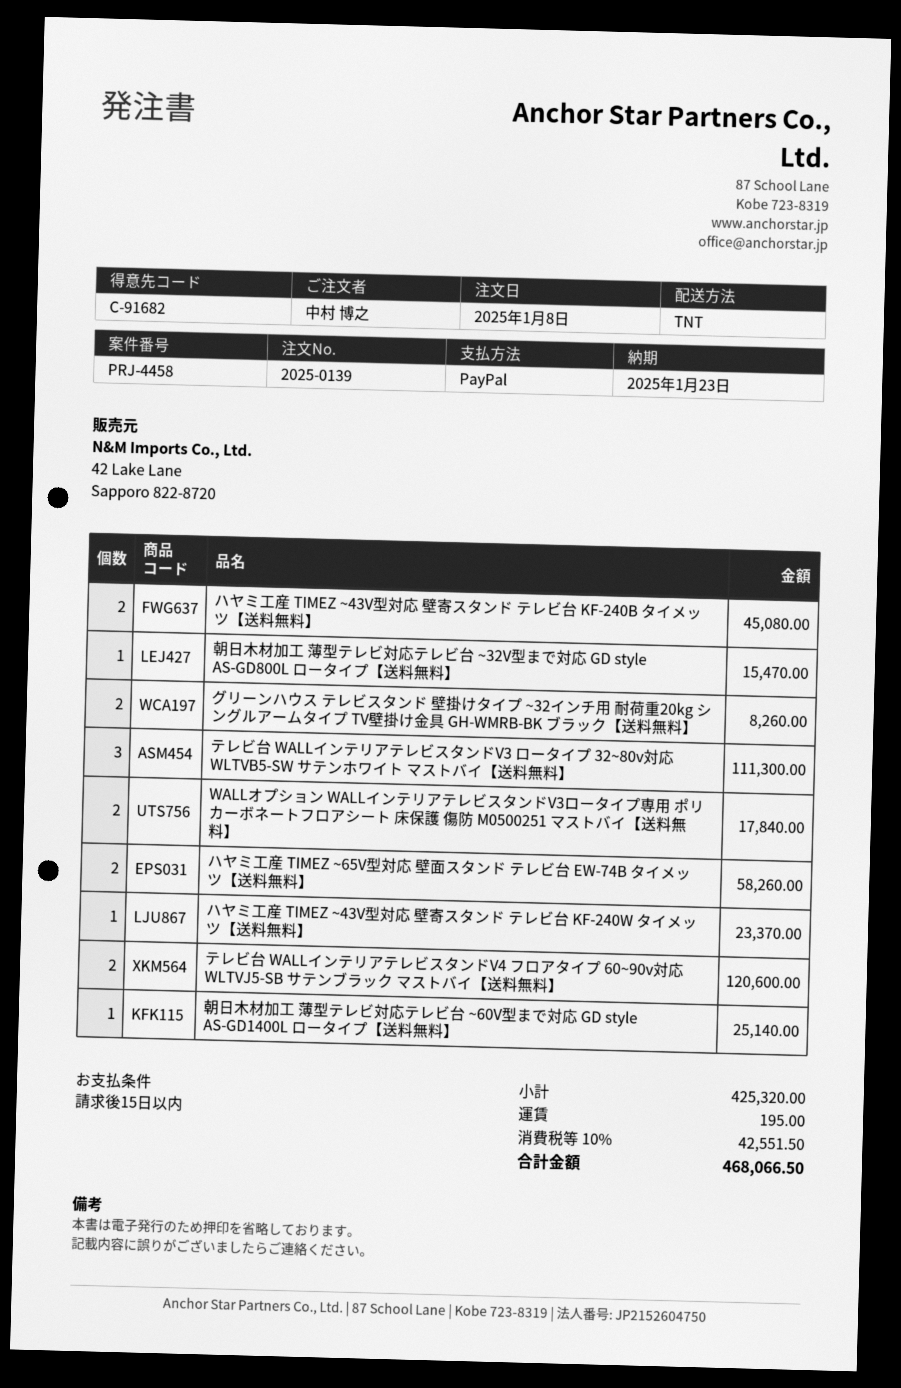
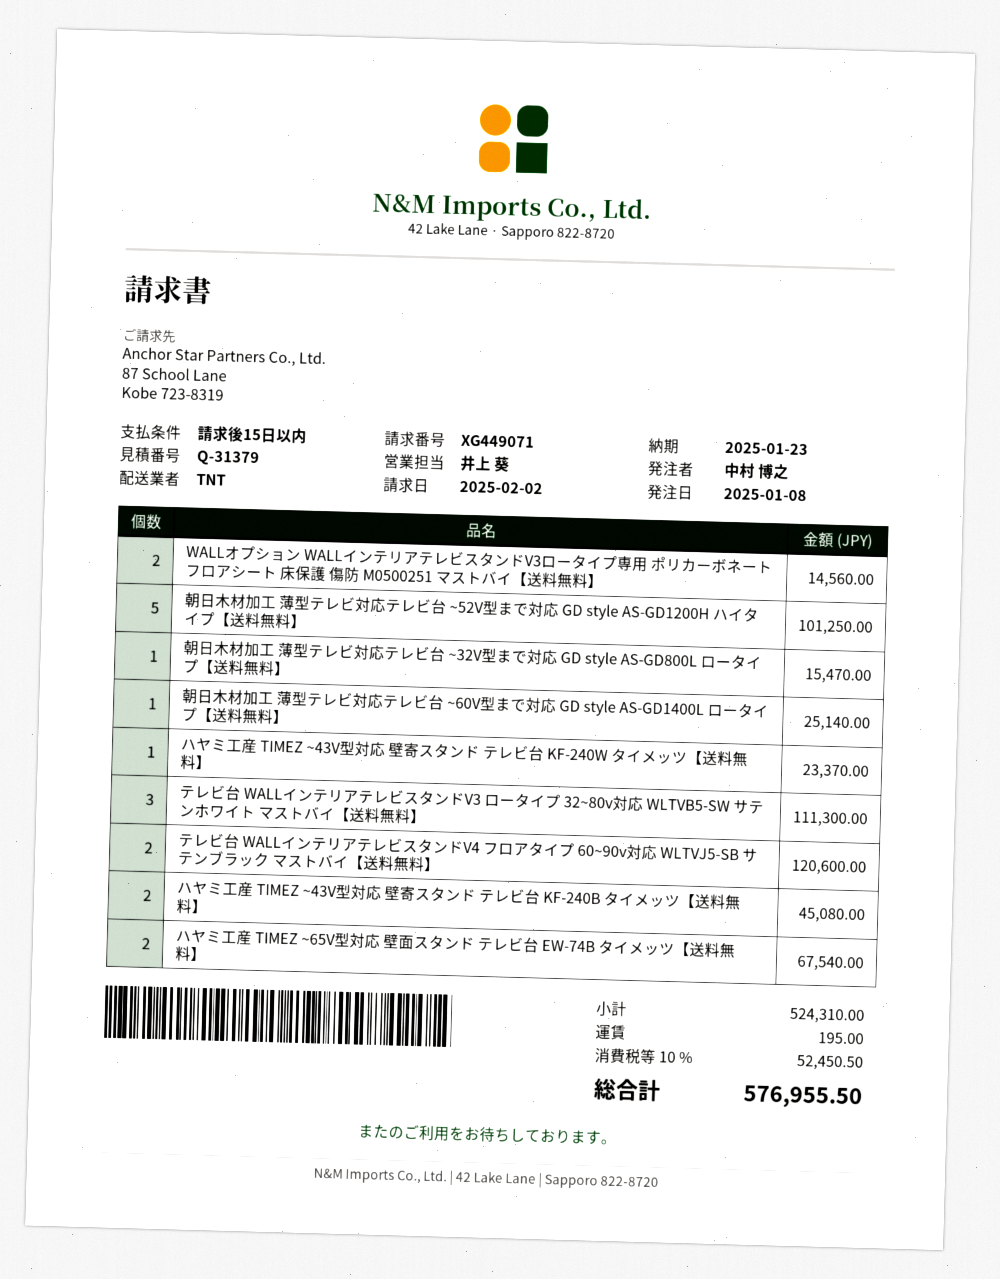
グリーンハウス テレビスタンド 壁掛けタイプ ~32インチ用 耐荷重20kg シングルアームタイプ TV壁掛け金具 GH-WMRB-BK ブラック【送料無料】: 2 for 8260.00 -> none
WALLオプション WALLインテリアテレビスタンドV3ロータイプ専用 ポリカーボネートフロアシート 床保護 傷防 M0500251 マストバイ【送料無料】: 2 for 17840.00 -> 2 for 14560.00
ハヤミ工産 TIMEZ ~65V型対応 壁面スタンド テレビ台 EW-74B タイメッツ【送料無料】: 2 for 58260.00 -> 2 for 67540.00
朝日木材加工 薄型テレビ対応テレビ台 ~52V型まで対応 GD style AS-GD1200H ハイタイプ【送料無料】: none -> 5 for 101250.00
subtotal: 425320.00 -> 524310.00
tax: 10% = 42551.50 -> 10% = 52450.50
total: 468066.50 -> 576955.50

